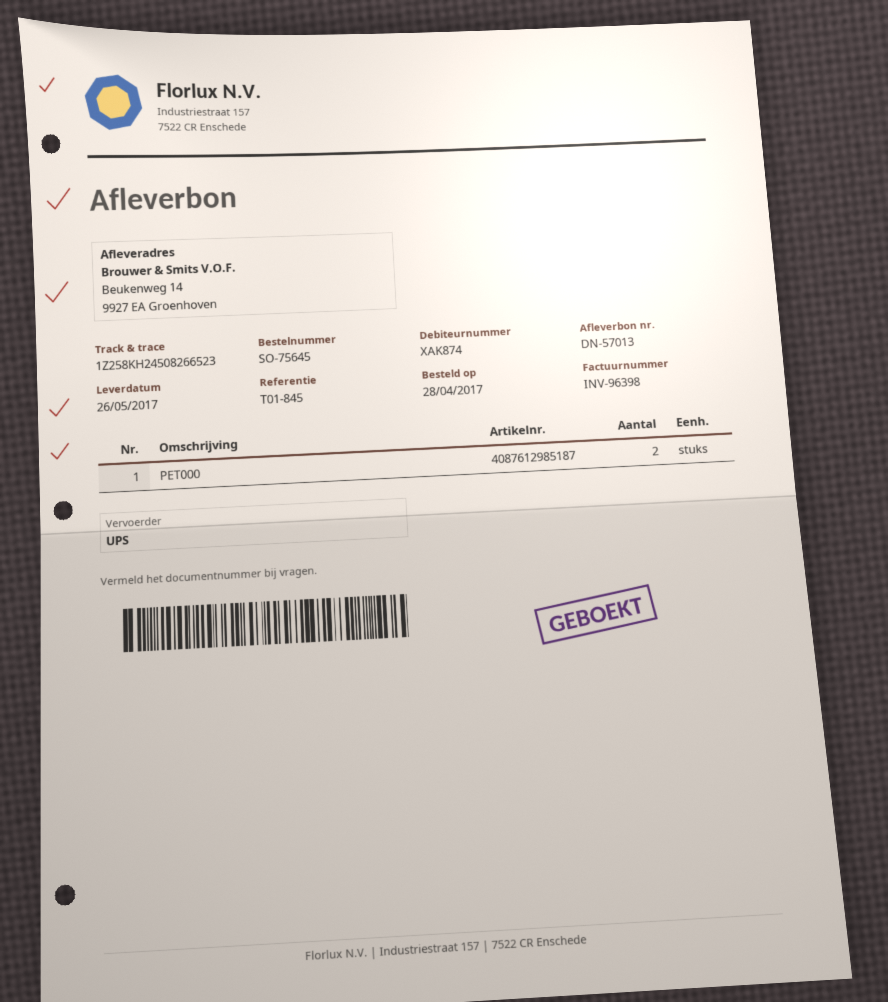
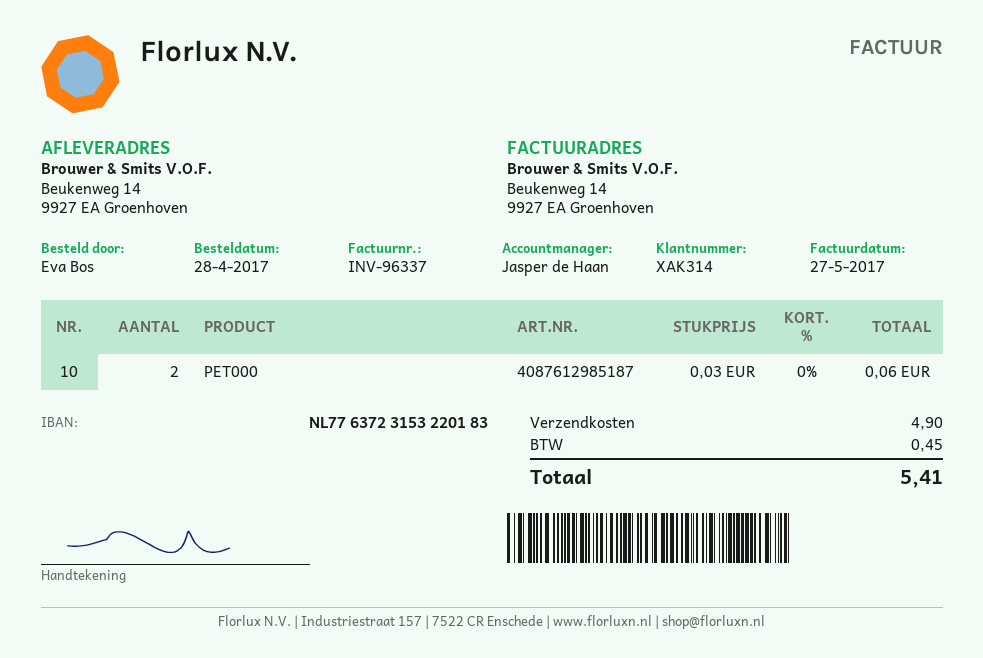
invoice number: INV-96398 -> INV-96337
customer number: XAK874 -> XAK314

